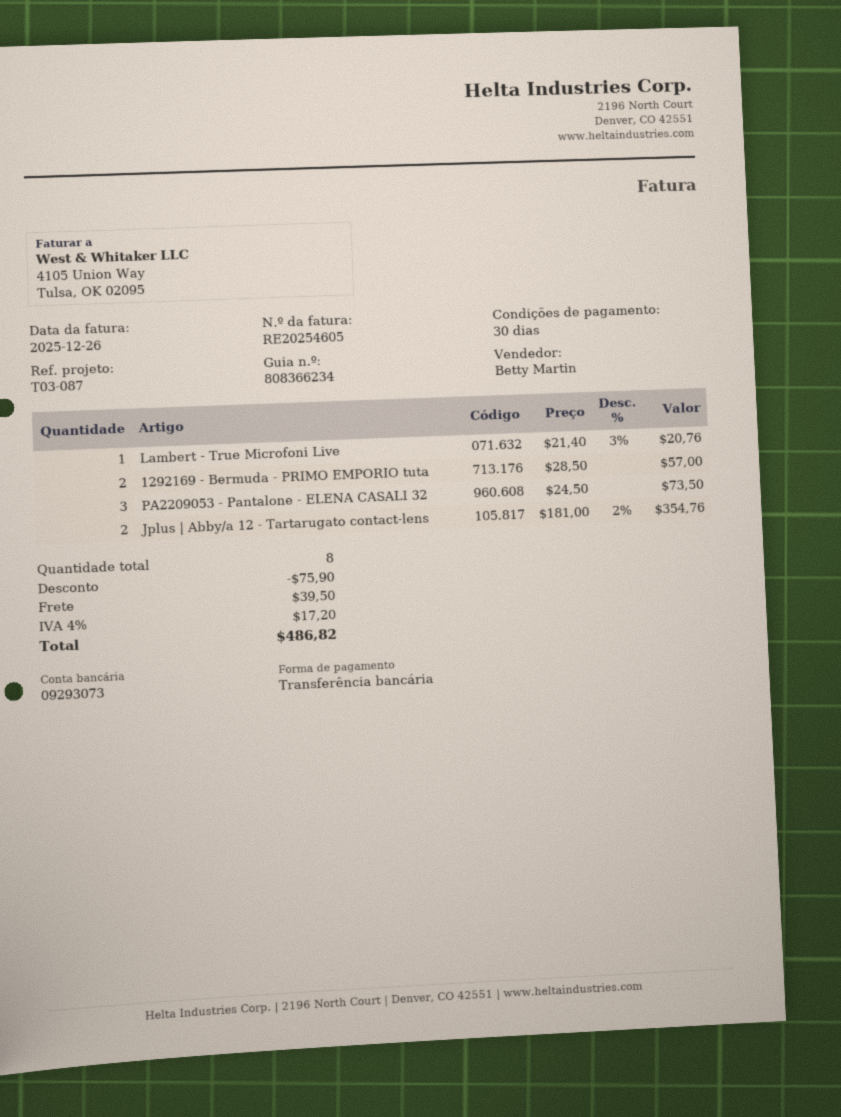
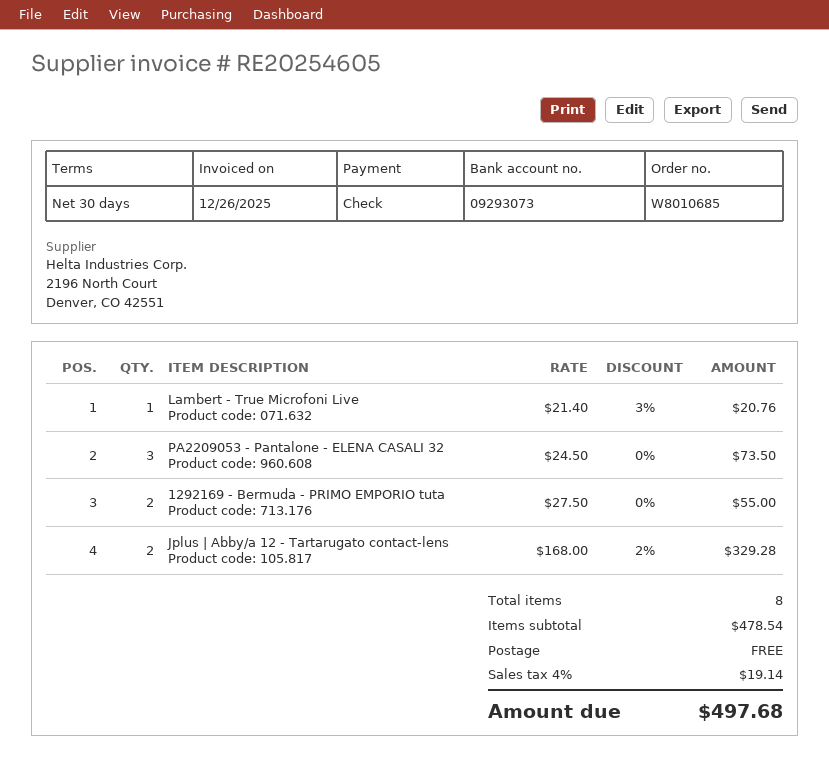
payment method: bank transfer -> cheque
1292169 - Bermuda - PRIMO EMPORIO tuta: 2 x 28.50 = 57.00 -> 2 x 27.50 = 55.00
Jplus | Abby/a 12 - Tartarugato contact-lens: 2 x 181.00 - 2% = 354.76 -> 2 x 168.00 - 2% = 329.28
discount: 75.90 -> none
shipping: 39.50 -> 0.00
tax: 4% = 17.20 -> 4% = 19.14
total: 486.82 -> 497.68

